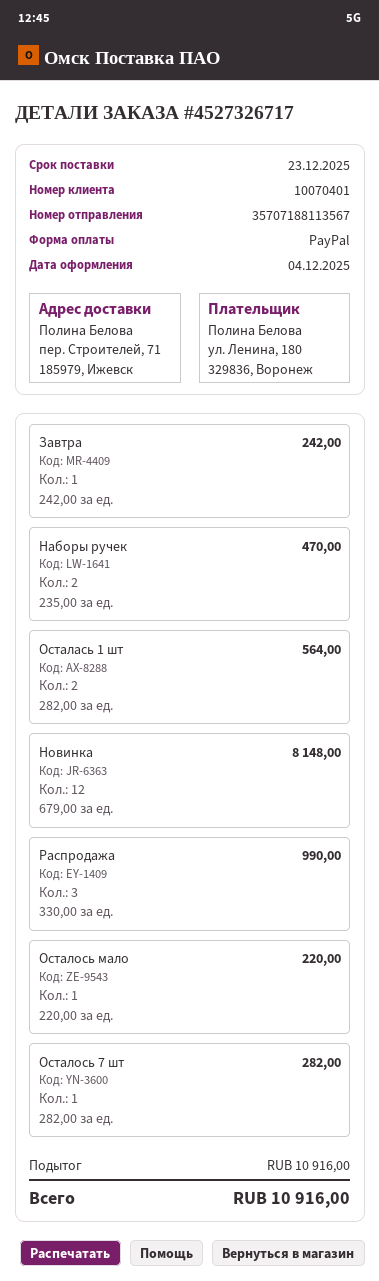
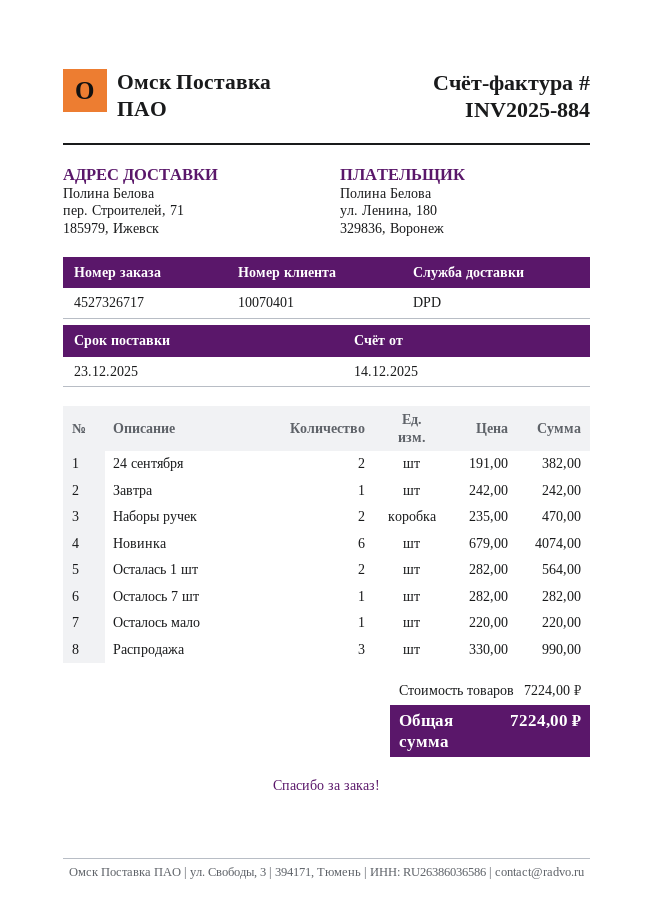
Новинка: 12 x 679.00 = 8148.00 -> 6 x 679.00 = 4074.00
24 сентября: none -> 2 x 191.00 = 382.00
subtotal: 10916.00 -> 7224.00
total: 10916.00 -> 7224.00

